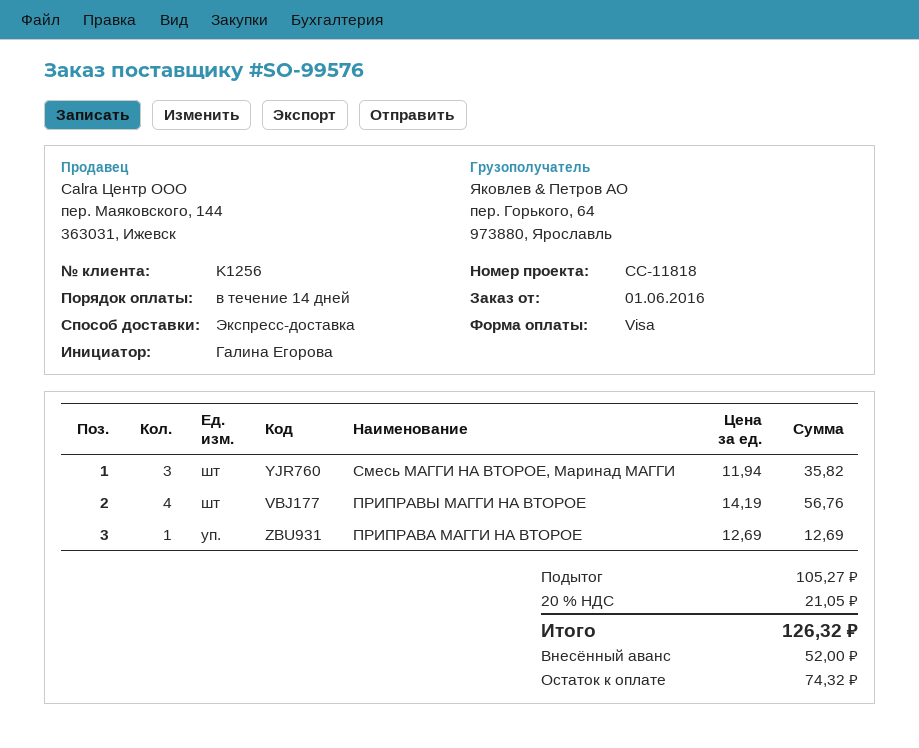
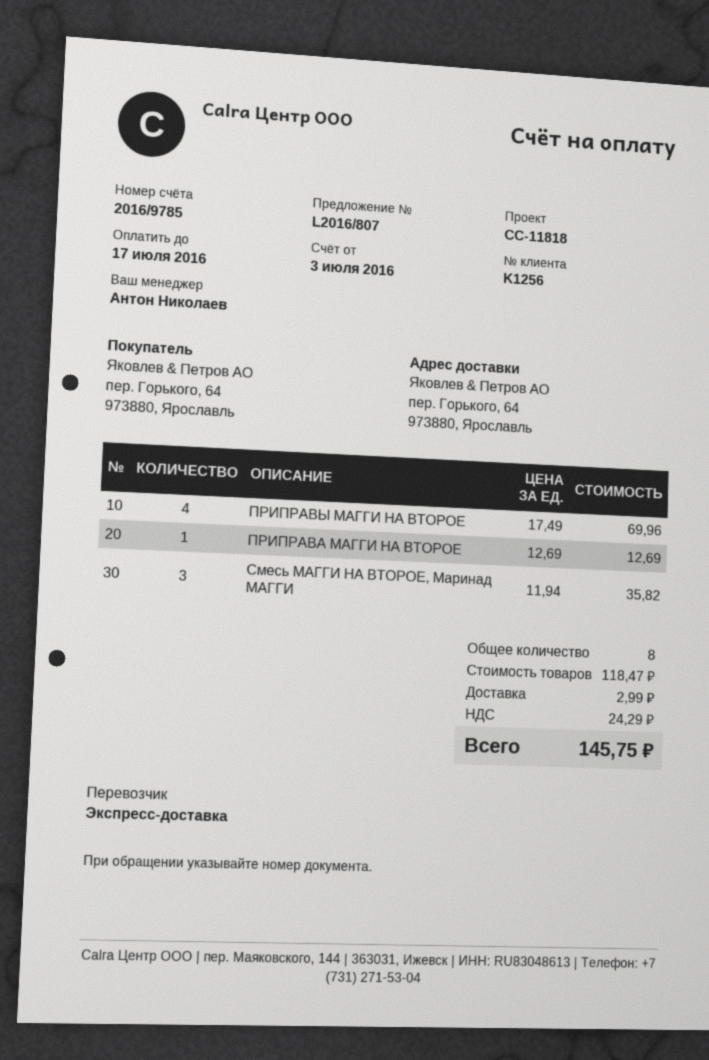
ПРИПРАВЫ МАГГИ НА ВТОРОЕ: 4 x 14.19 = 56.76 -> 4 x 17.49 = 69.96
subtotal: 105.27 -> 118.47
shipping: none -> 2.99
tax: 21.05 -> 24.29
total: 126.32 -> 145.75

